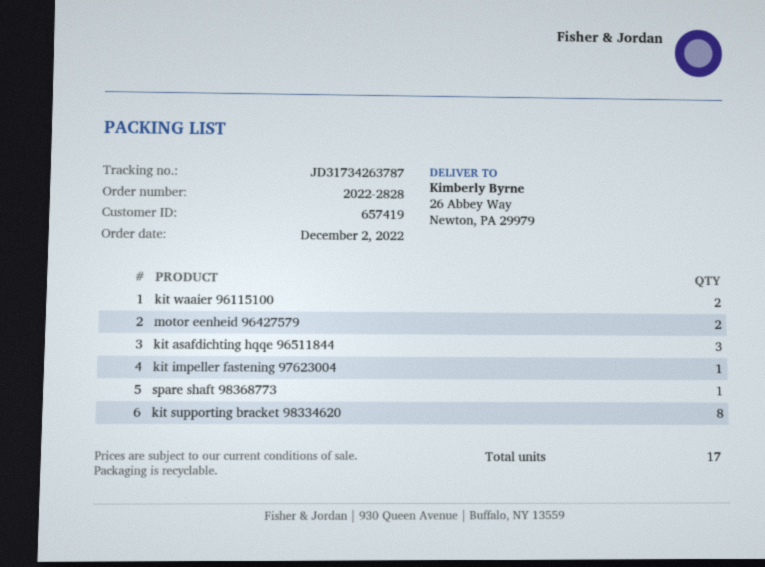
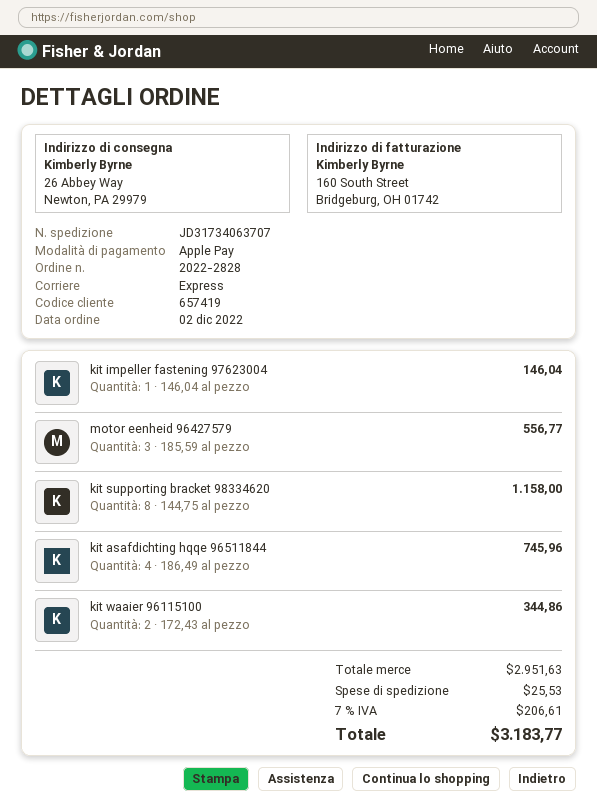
tracking number: JD31734263787 -> JD31734063707
motor eenheid 96427579: 2 -> 3
kit asafdichting hqqe 96511844: 3 -> 4
spare shaft 98368773: 1 -> none

